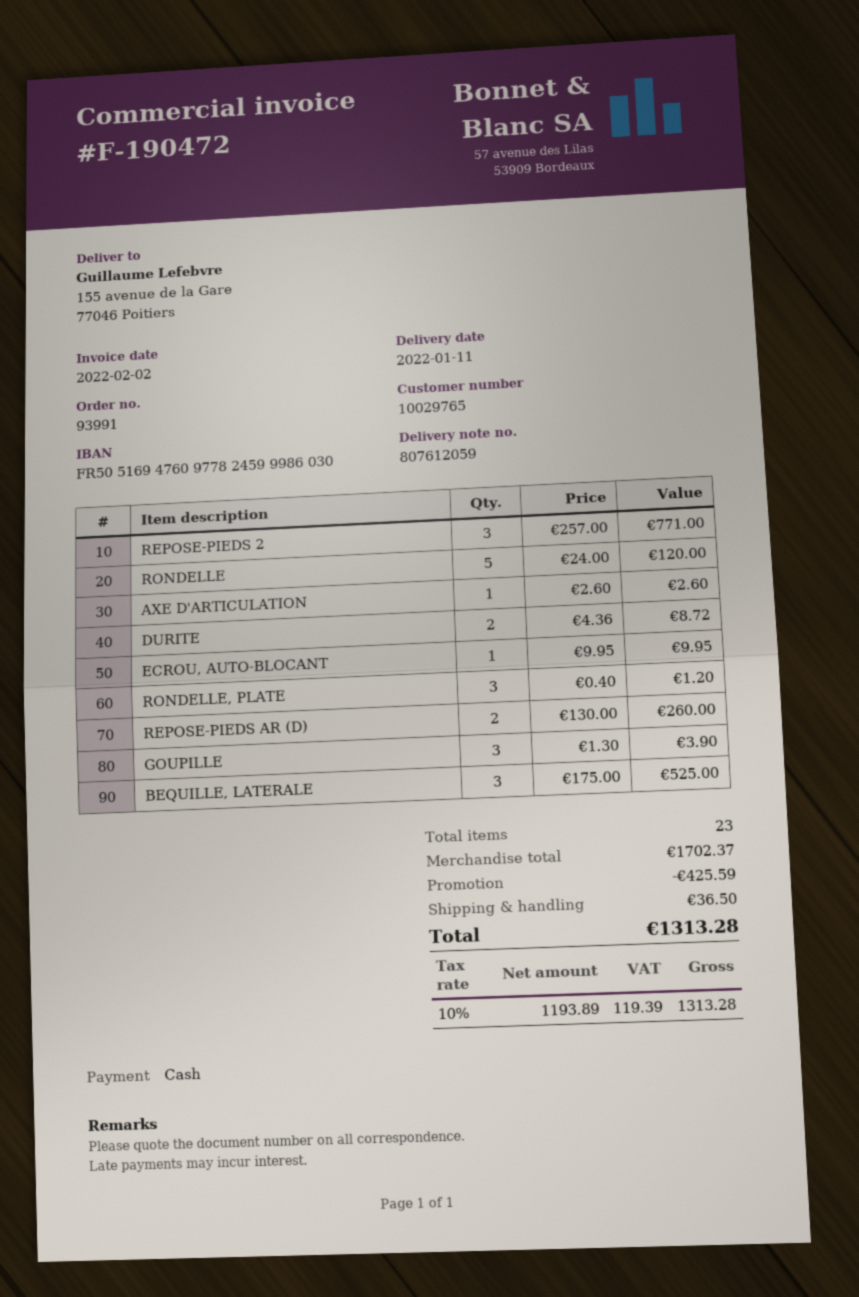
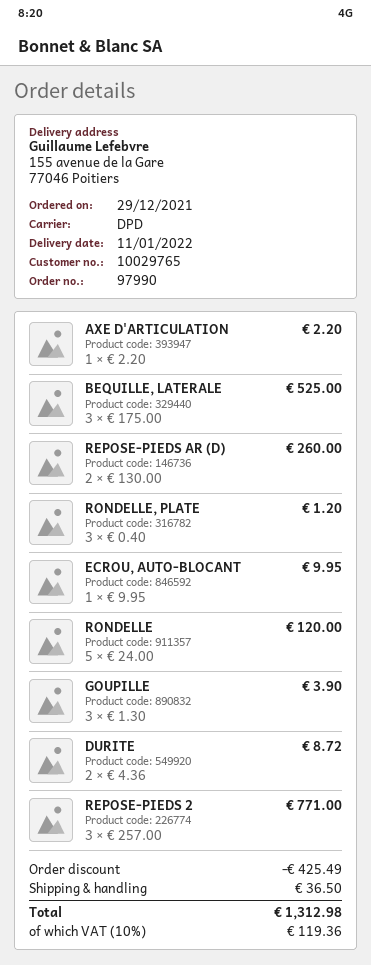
order number: 93991 -> 97990
AXE D'ARTICULATION: 1 x 2.60 = 2.60 -> 1 x 2.20 = 2.20
discount: 425.59 -> 425.49
tax: 10% = 119.39 -> 10% = 119.36
total: 1313.28 -> 1312.98

